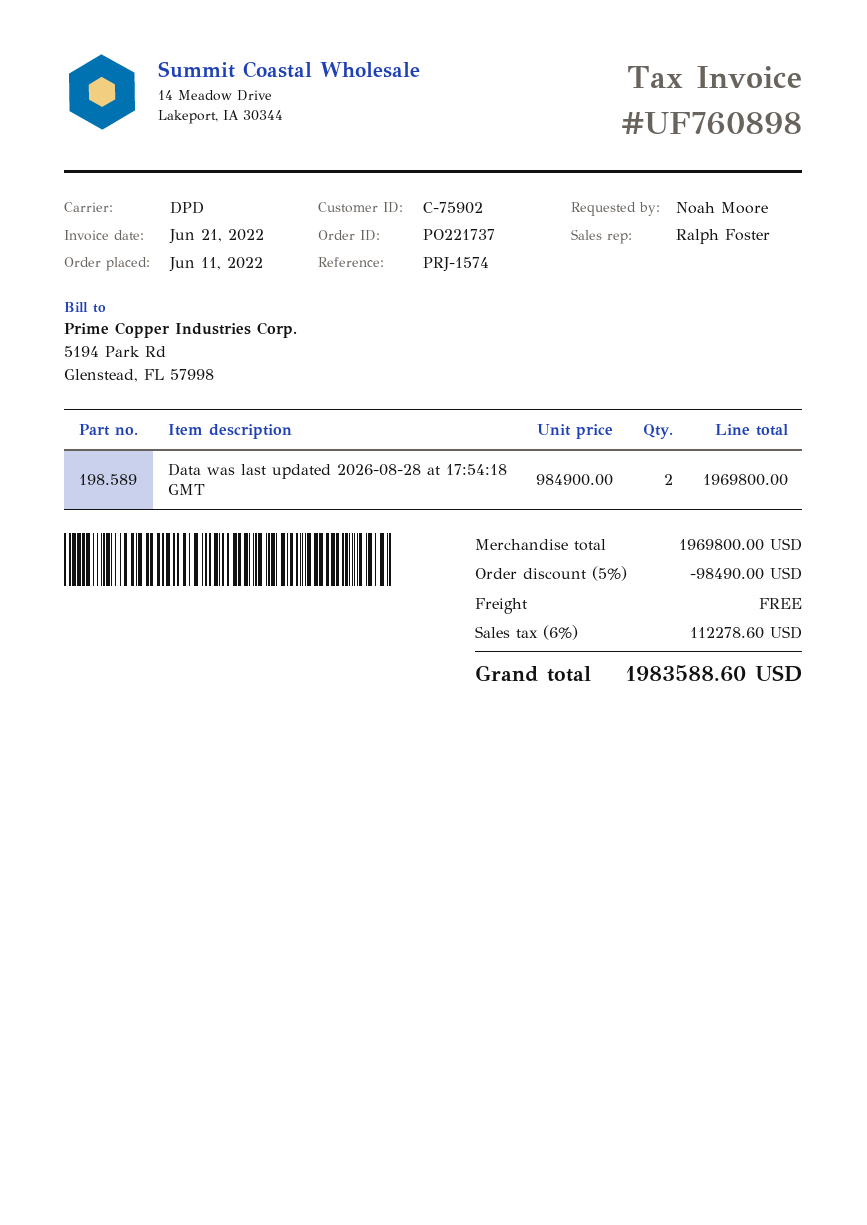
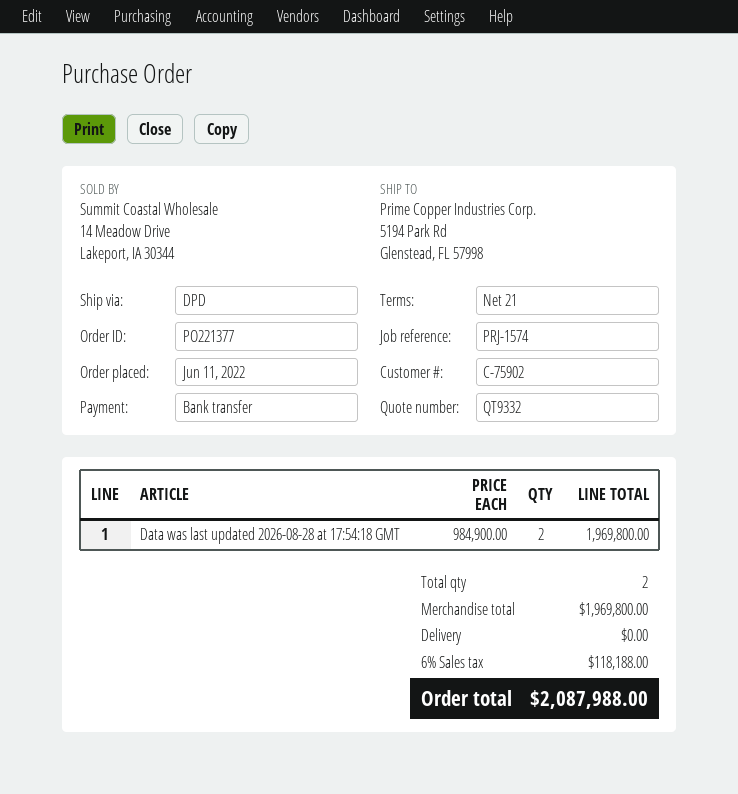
order number: PO221737 -> PO221377
discount: 5% = 98490.00 -> none
tax: 6% = 112278.60 -> 6% = 118188.00
total: 1983588.60 -> 2087988.00

